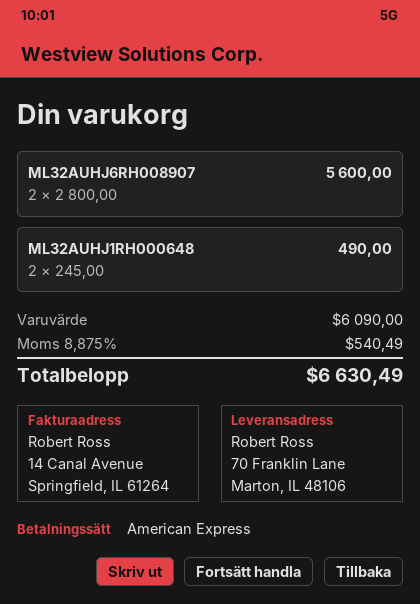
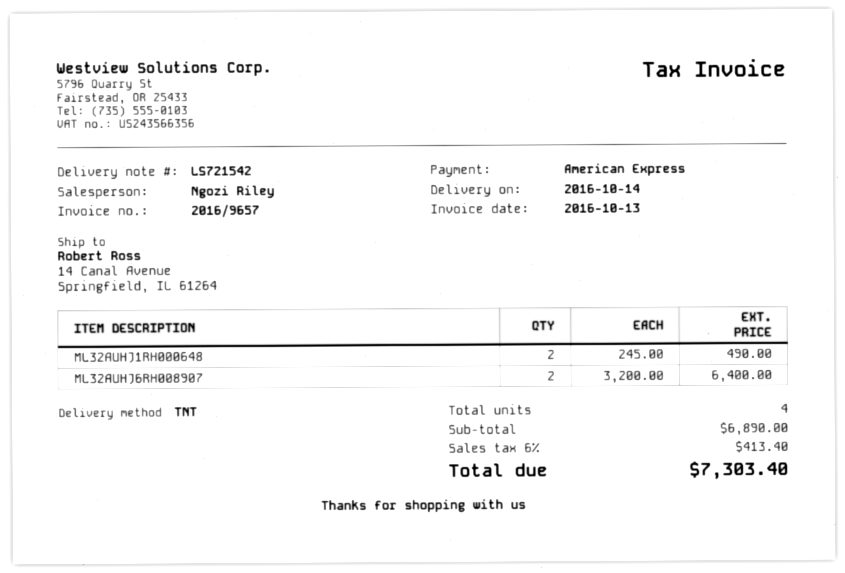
ship to: 70 Franklin Lane, Marton, IL 48106 -> 14 Canal Avenue, Springfield, IL 61264
ML32AUHJ6RH008907: 2 x 2800.00 = 5600.00 -> 2 x 3200.00 = 6400.00
subtotal: 6090.00 -> 6890.00
tax: 8.875% = 540.49 -> 6% = 413.40
total: 6630.49 -> 7303.40

